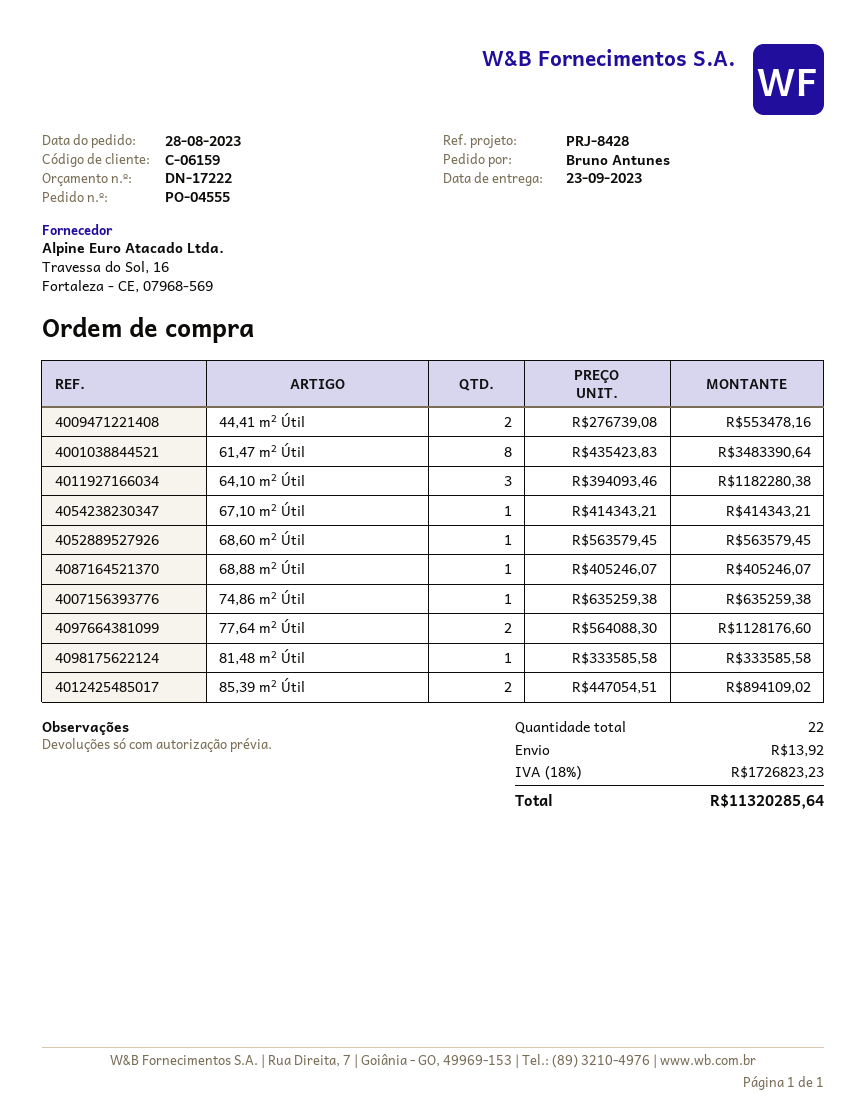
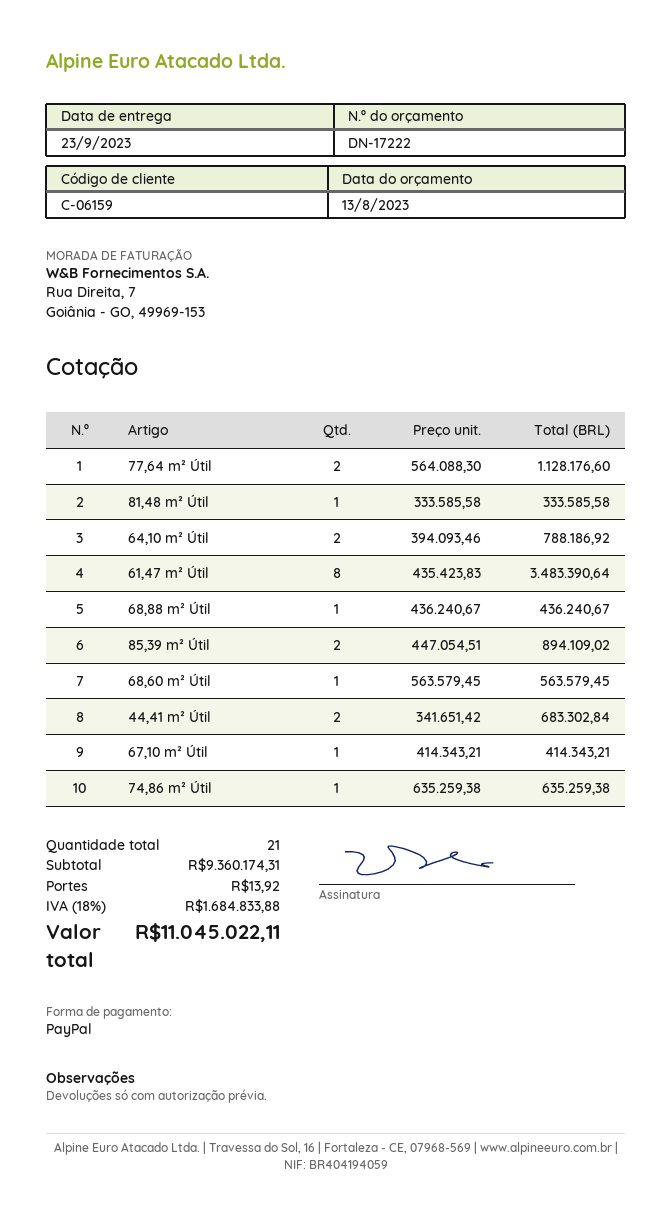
44,41 m² Útil: 2 x 276739.08 = 553478.16 -> 2 x 341651.42 = 683302.84
64,10 m² Útil: 3 x 394093.46 = 1182280.38 -> 2 x 394093.46 = 788186.92
68,88 m² Útil: 1 x 405246.07 = 405246.07 -> 1 x 436240.67 = 436240.67
total quantity: 22 -> 21
tax: 18% = 1726823.23 -> 18% = 1684833.88
total: 11320285.64 -> 11045022.11

